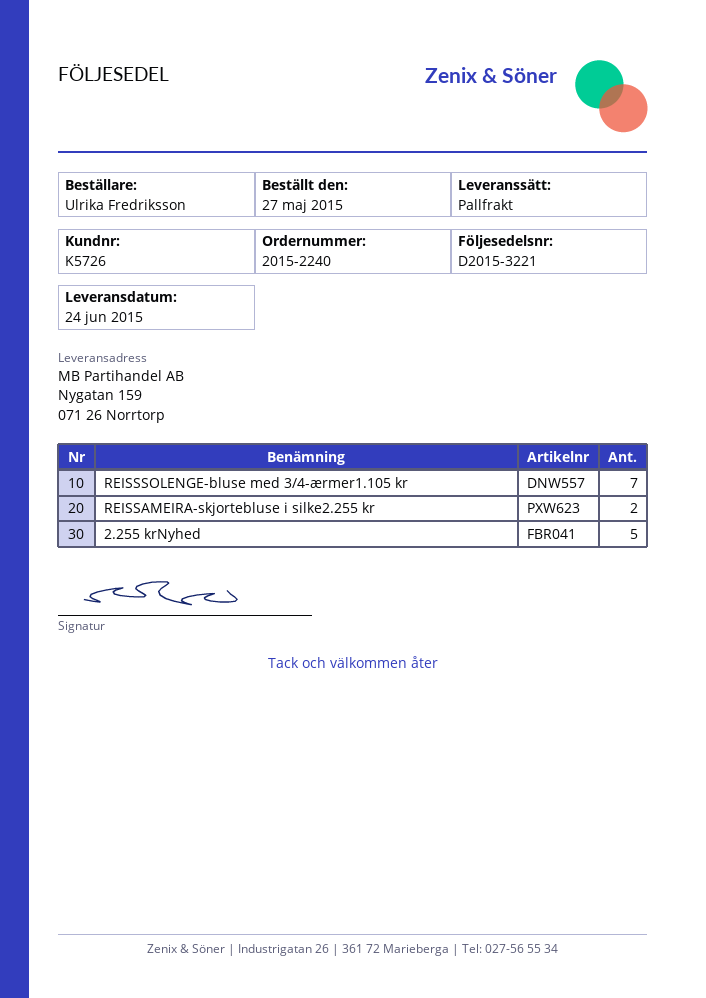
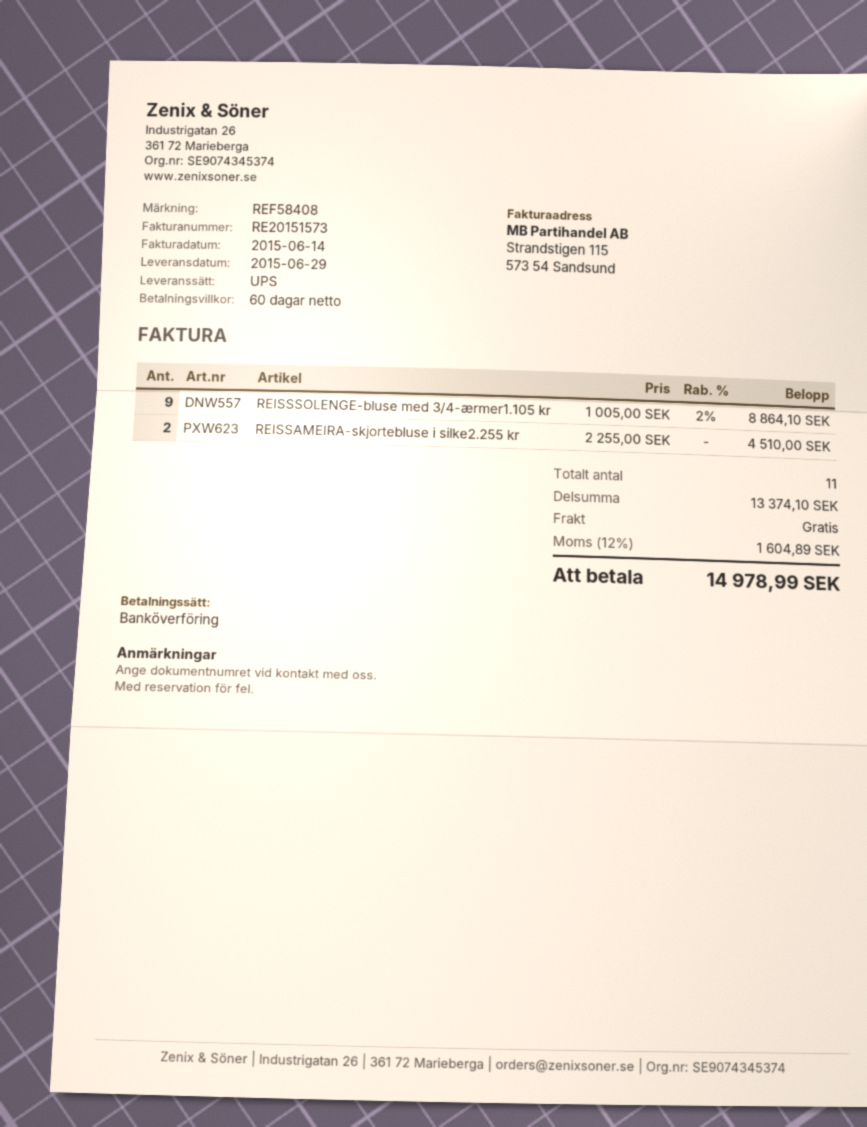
delivery date: 2015-06-24 -> 2015-06-29
shipping method: pallet freight -> UPS
REISSSOLENGE-bluse med 3/4-ærmer1.105 kr: 7 -> 9
2.255 krNyhed: 5 -> none

